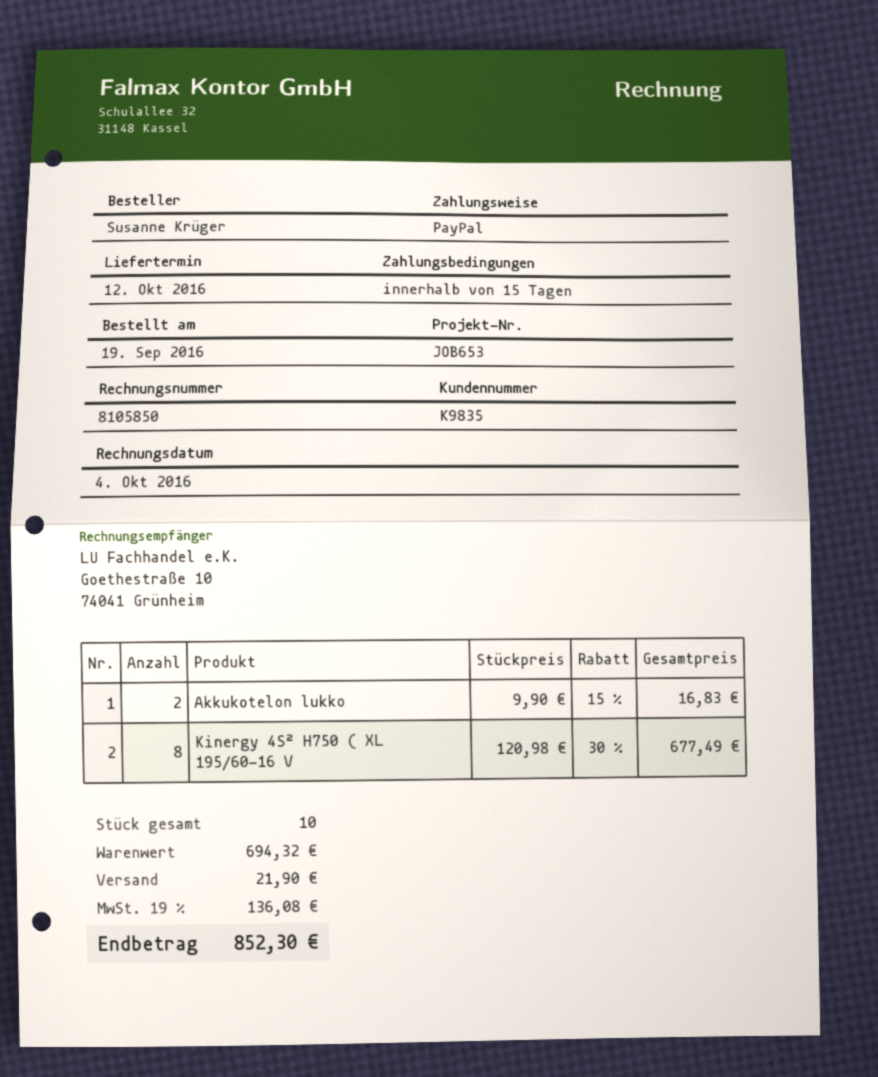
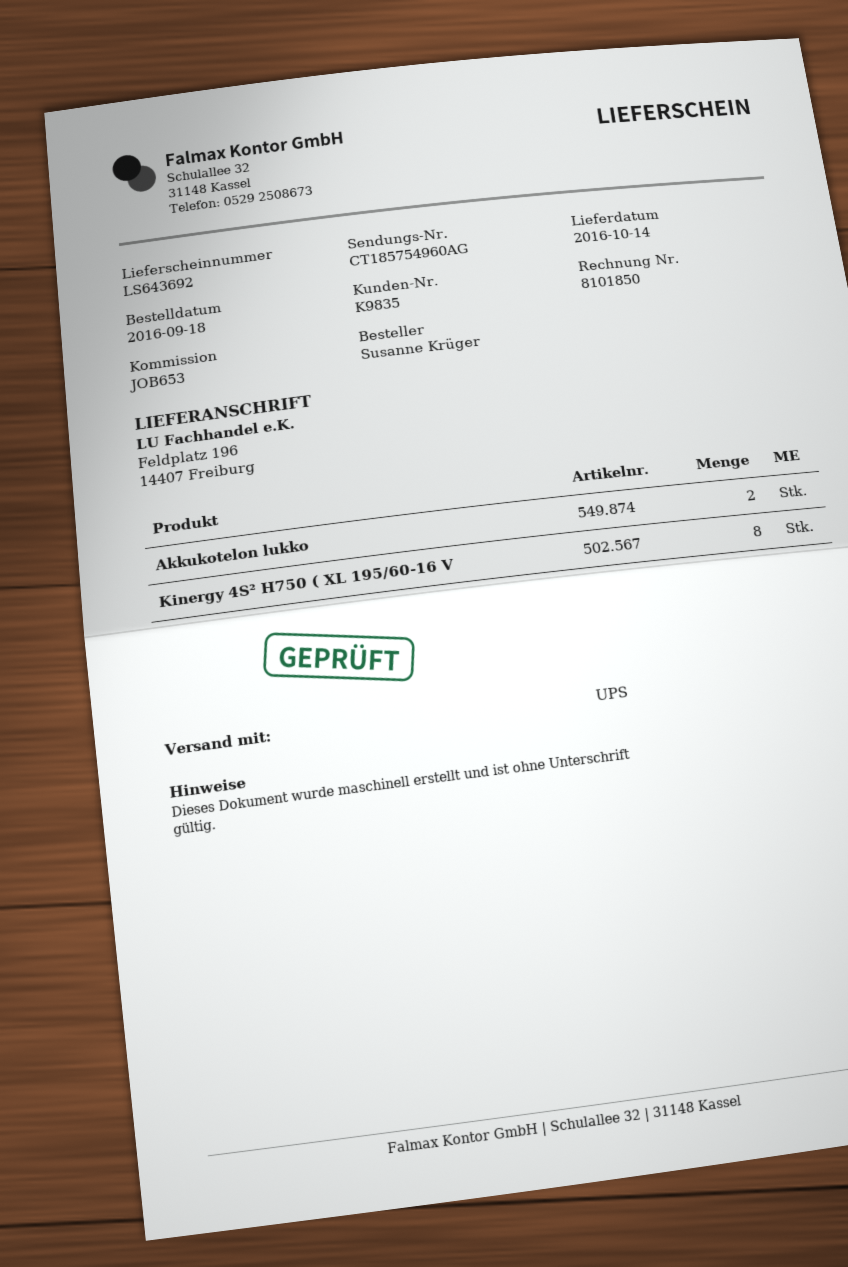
order date: 2016-09-19 -> 2016-09-18
delivery date: 2016-10-12 -> 2016-10-14
invoice number: 8105850 -> 8101850

